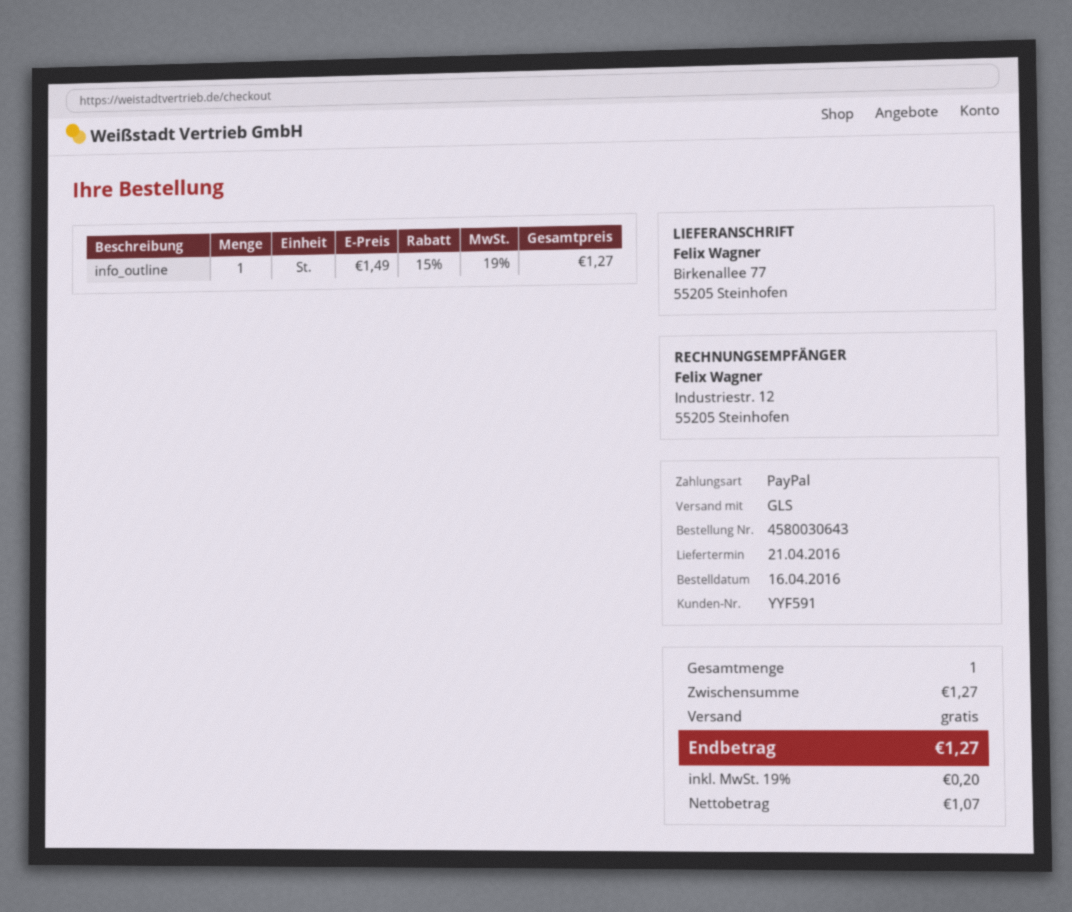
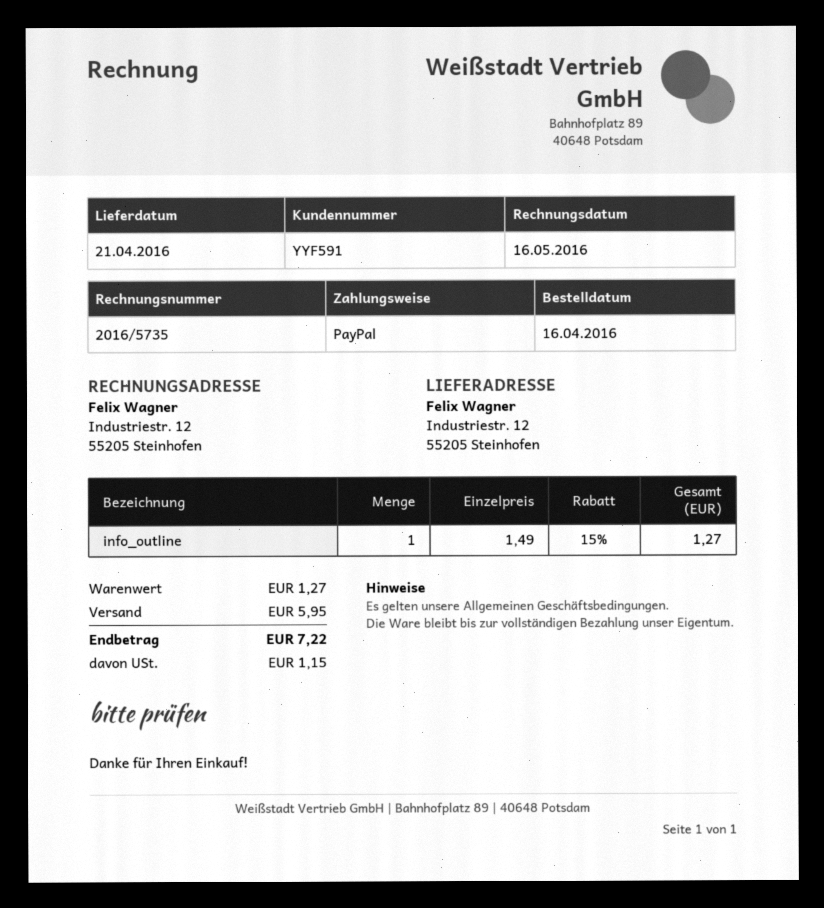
ship to: Birkenallee 77, 55205 Steinhofen -> Industriestr. 12, 55205 Steinhofen
shipping: 0.00 -> 5.95
tax: 0.20 -> 1.15
total: 1.27 -> 7.22

